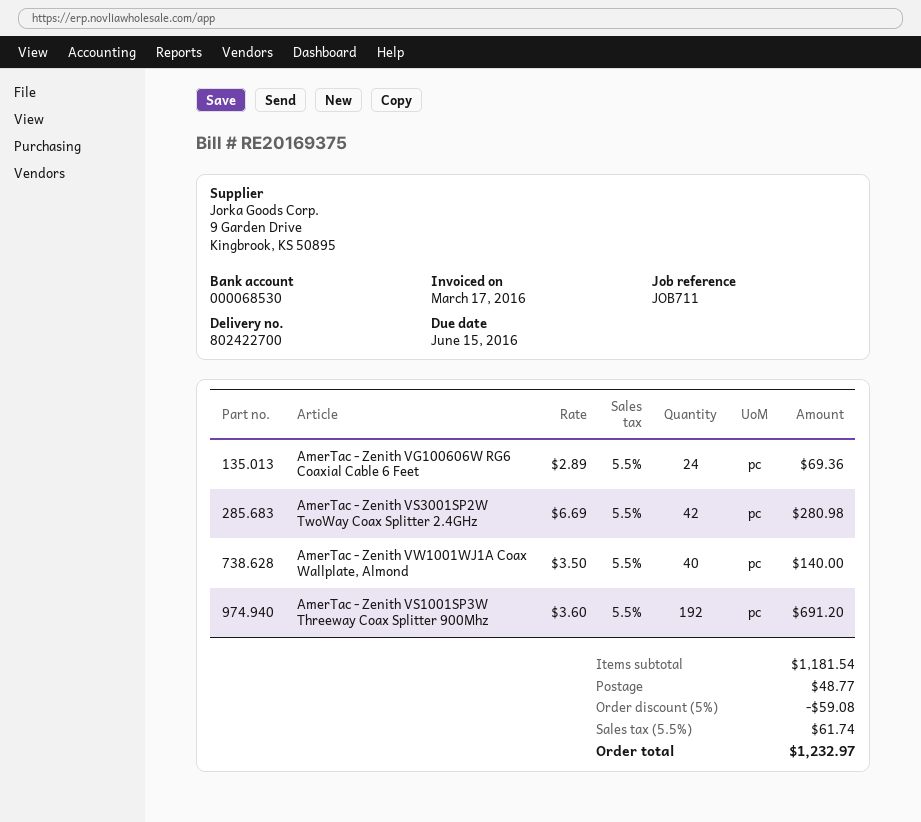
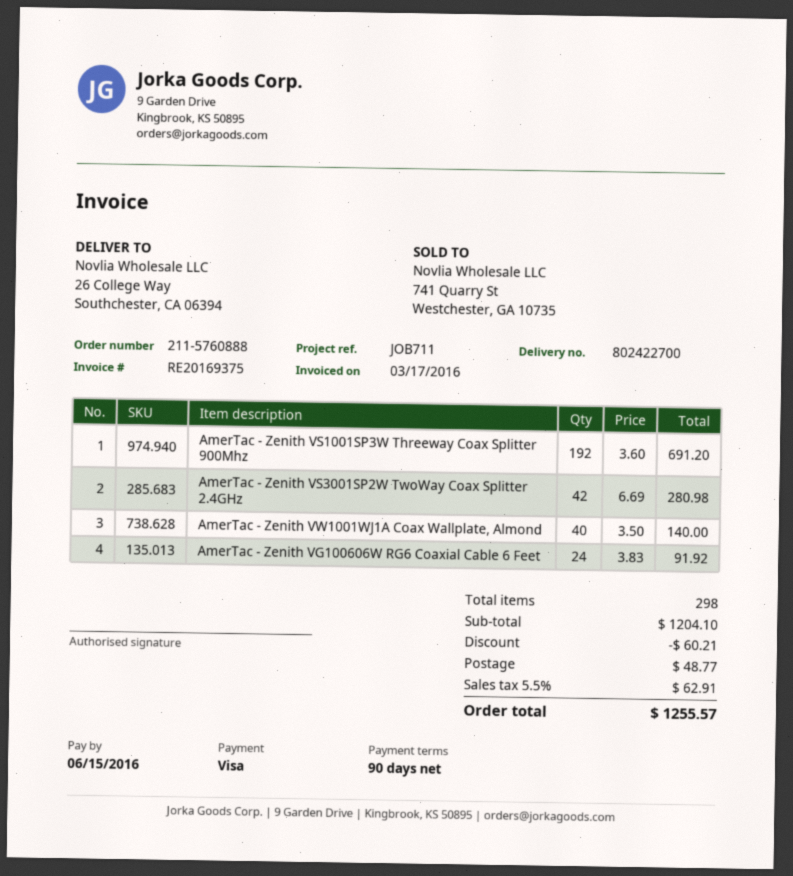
AmerTac - Zenith VG100606W RG6 Coaxial Cable 6 Feet: 24 x 2.89 = 69.36 -> 24 x 3.83 = 91.92
subtotal: 1181.54 -> 1204.10
discount: 59.08 -> 60.21
tax: 5.5% = 61.74 -> 5.5% = 62.91
total: 1232.97 -> 1255.57

